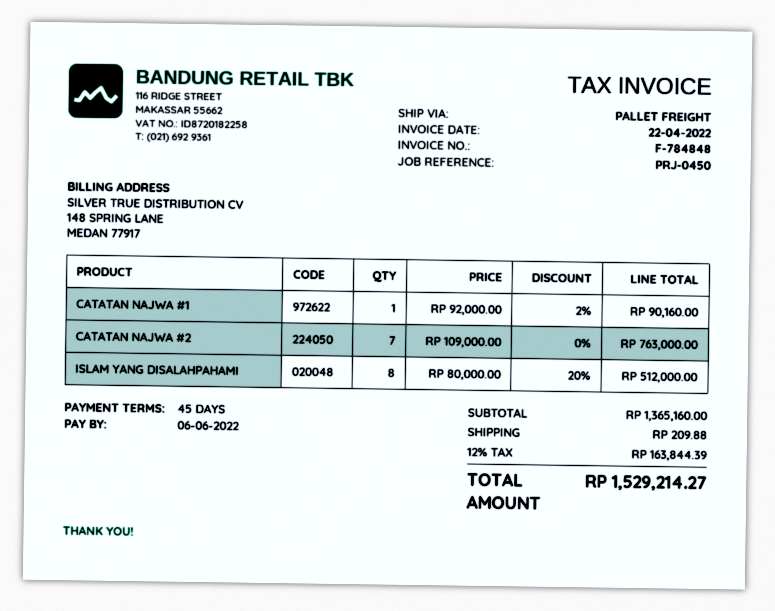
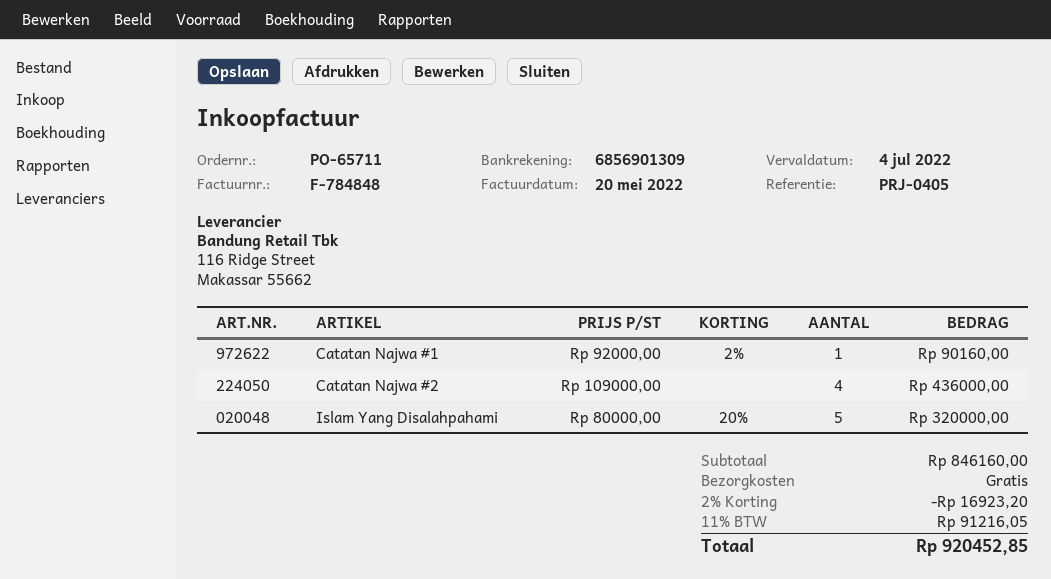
invoice date: 2022-04-22 -> 2022-05-20
due date: 2022-06-06 -> 2022-07-04
reference: PRJ-0450 -> PRJ-0405
CATATAN NAJWA #2: 7 x 109000.00 = 763000.00 -> 4 x 109000.00 = 436000.00
ISLAM YANG DISALAHPAHAMI: 8 x 80000.00 - 20% = 512000.00 -> 5 x 80000.00 - 20% = 320000.00
subtotal: 1365160.00 -> 846160.00
discount: none -> 2% = 16923.20
shipping: 209.88 -> 0.00
tax: 12% = 163844.39 -> 11% = 91216.05
total: 1529214.27 -> 920452.85

